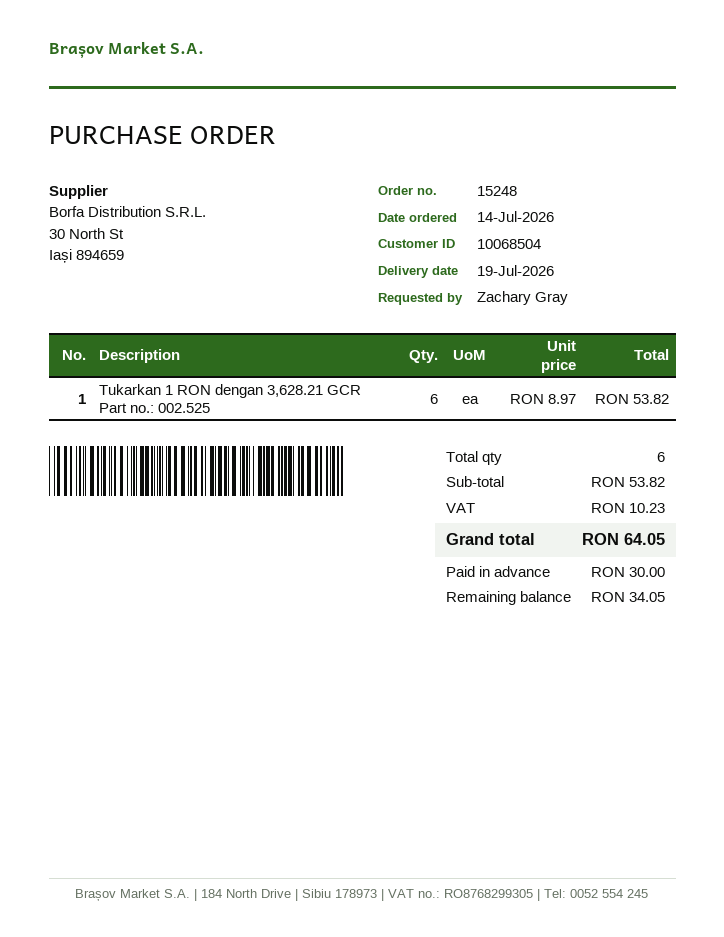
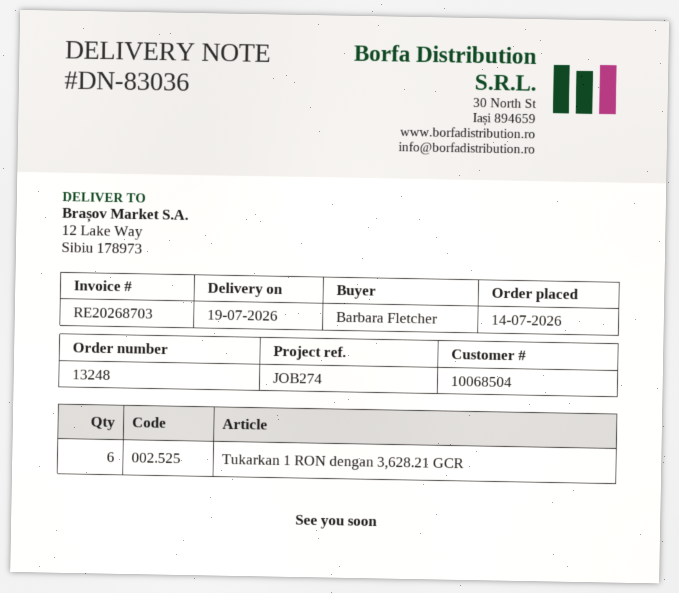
order number: 15248 -> 13248
ordered by: Zachary Gray -> Barbara Fletcher

